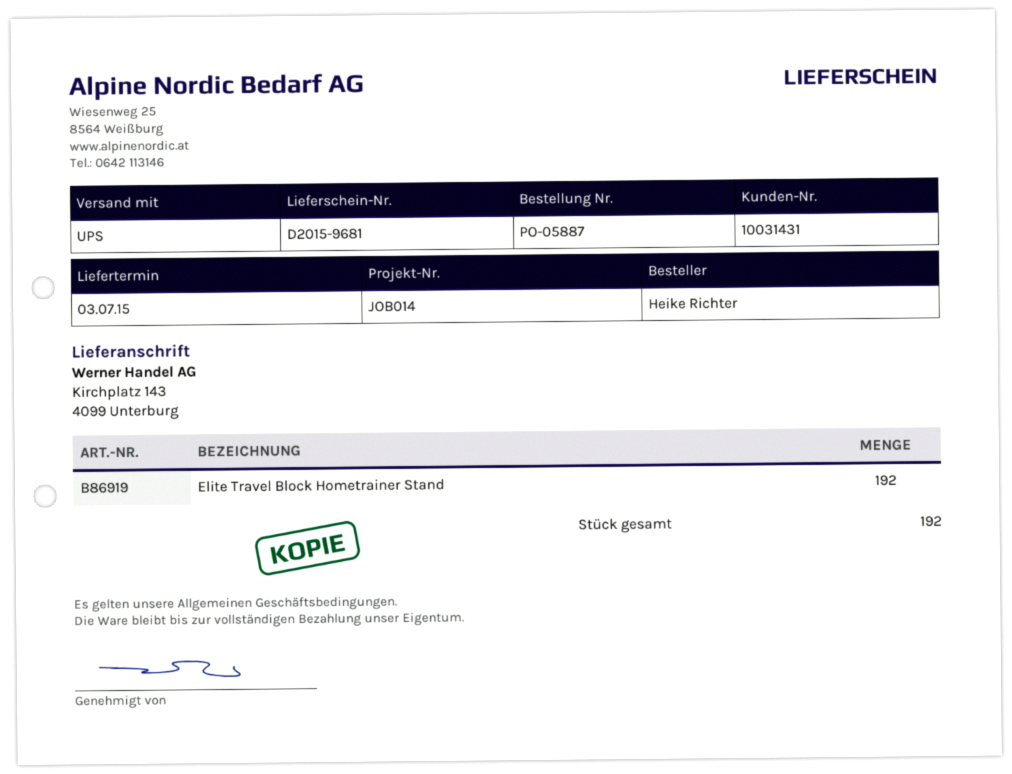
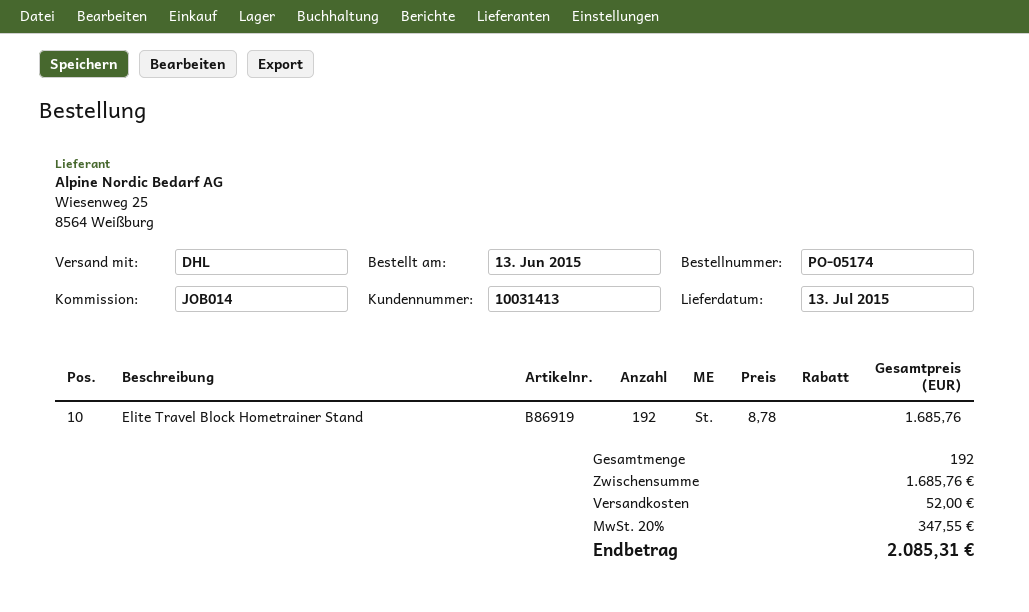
order number: PO-05887 -> PO-05174
delivery date: 2015-07-03 -> 2015-07-13
customer number: 10031431 -> 10031413
shipping method: UPS -> DHL

